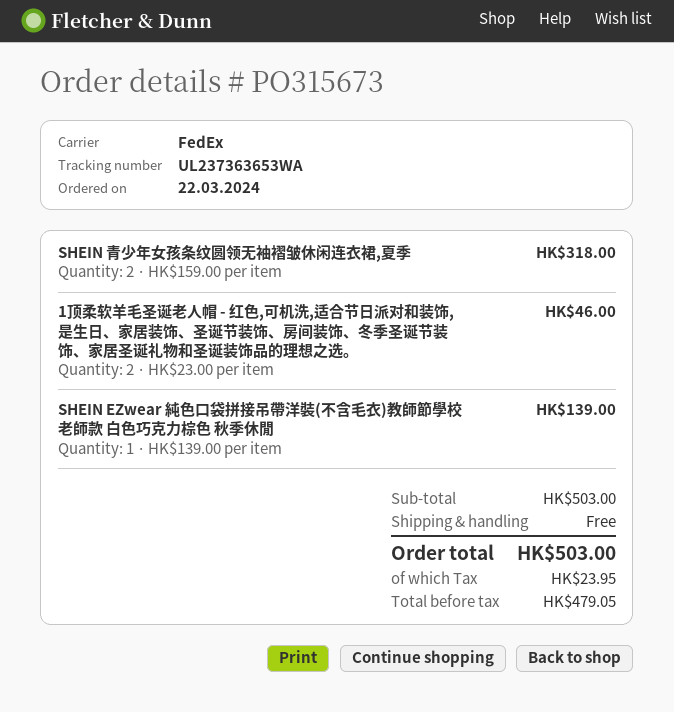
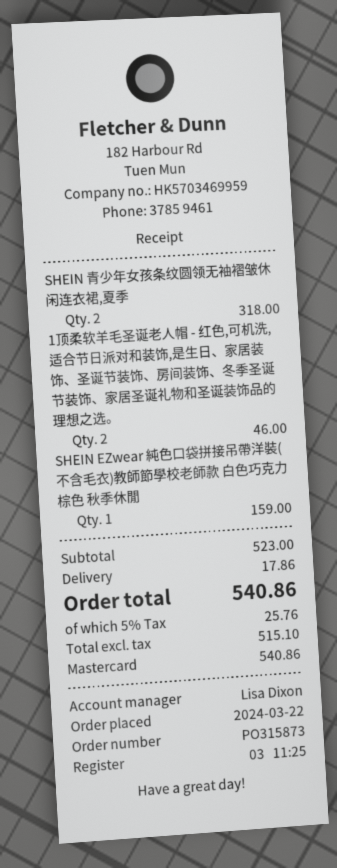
order number: PO315673 -> PO315873
SHEIN EZwear 純色口袋拼接吊帶洋裝(不含毛衣)教師節學校老師款 白色巧克力棕色 秋季休閒: 1 for 139.00 -> 1 for 159.00
subtotal: 503.00 -> 523.00
shipping: 0.00 -> 17.86
net: 479.05 -> 515.10
tax: 23.95 -> 25.76
total: 503.00 -> 540.86

